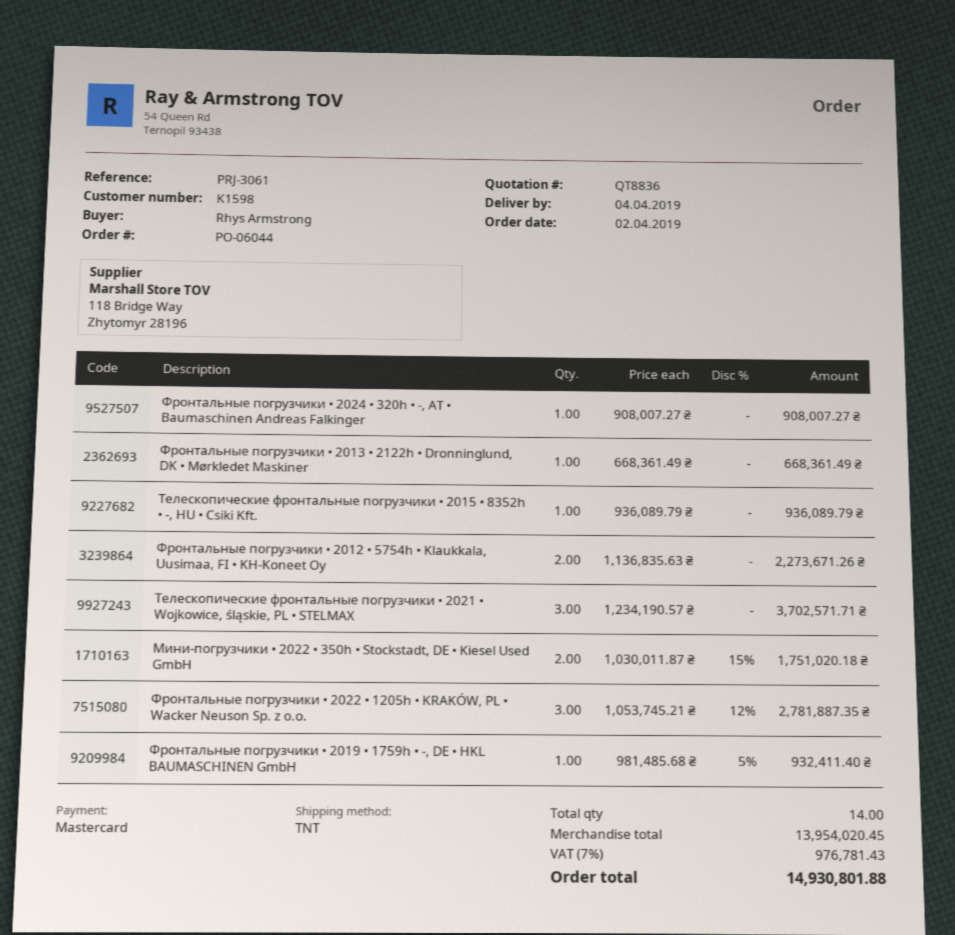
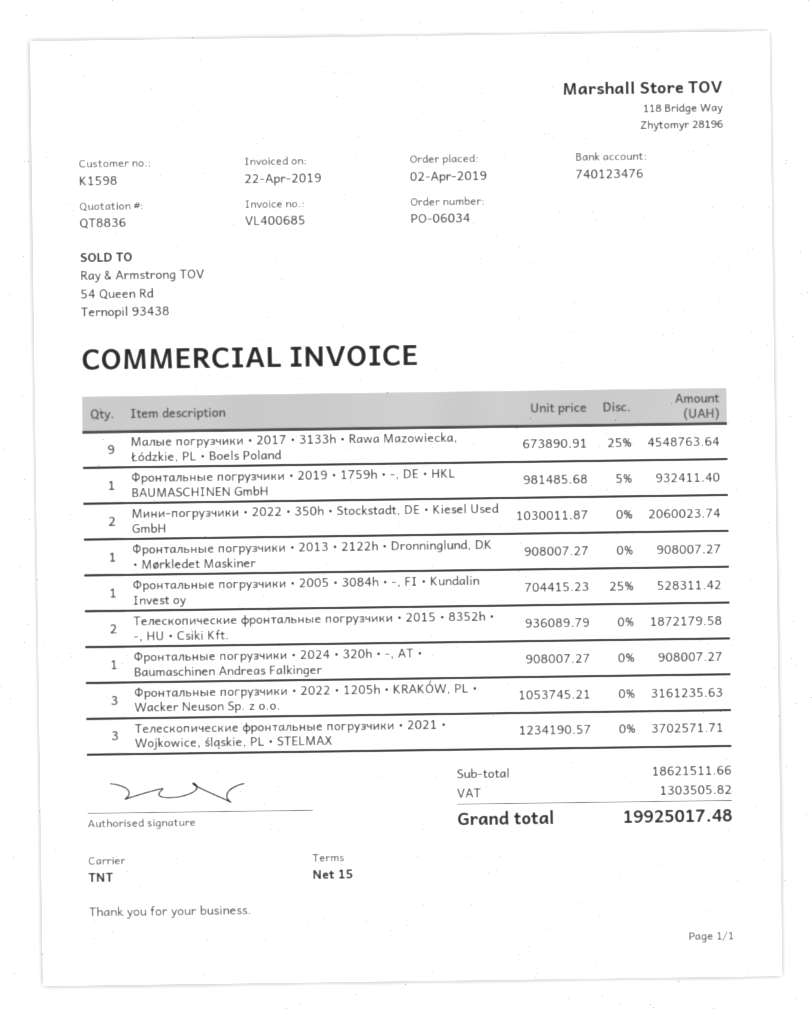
order number: PO-06044 -> PO-06034
Фронтальные погрузчики • 2013 • 2122h • Dronninglund, DK • Mørkledet Maskiner: 1 x 668361.49 = 668361.49 -> 1 x 908007.27 = 908007.27
Телескопические фронтальные погрузчики • 2015 • 8352h • -, HU • Csiki Kft.: 1 x 936089.79 = 936089.79 -> 2 x 936089.79 = 1872179.58
Фронтальные погрузчики • 2012 • 5754h • Klaukkala, Uusimaa, FI • KH-Koneet Oy: 2 x 1136835.63 = 2273671.26 -> none
Мини-погрузчики • 2022 • 350h • Stockstadt, DE • Kiesel Used GmbH: 2 x 1030011.87 - 15% = 1751020.18 -> 2 x 1030011.87 = 2060023.74
Фронтальные погрузчики • 2022 • 1205h • KRAKÓW, PL • Wacker Neuson Sp. z o.o.: 3 x 1053745.21 - 12% = 2781887.35 -> 3 x 1053745.21 = 3161235.63
Малые погрузчики • 2017 • 3133h • Rawa Mazowiecka, Łódzkie, PL • Boels Poland: none -> 9 x 673890.91 - 25% = 4548763.64
Фронтальные погрузчики • 2005 • 3084h • -, FI • Kundalin Invest oy: none -> 1 x 704415.23 - 25% = 528311.42
subtotal: 13954020.45 -> 18621511.66
tax: 976781.43 -> 1303505.82
total: 14930801.88 -> 19925017.48

